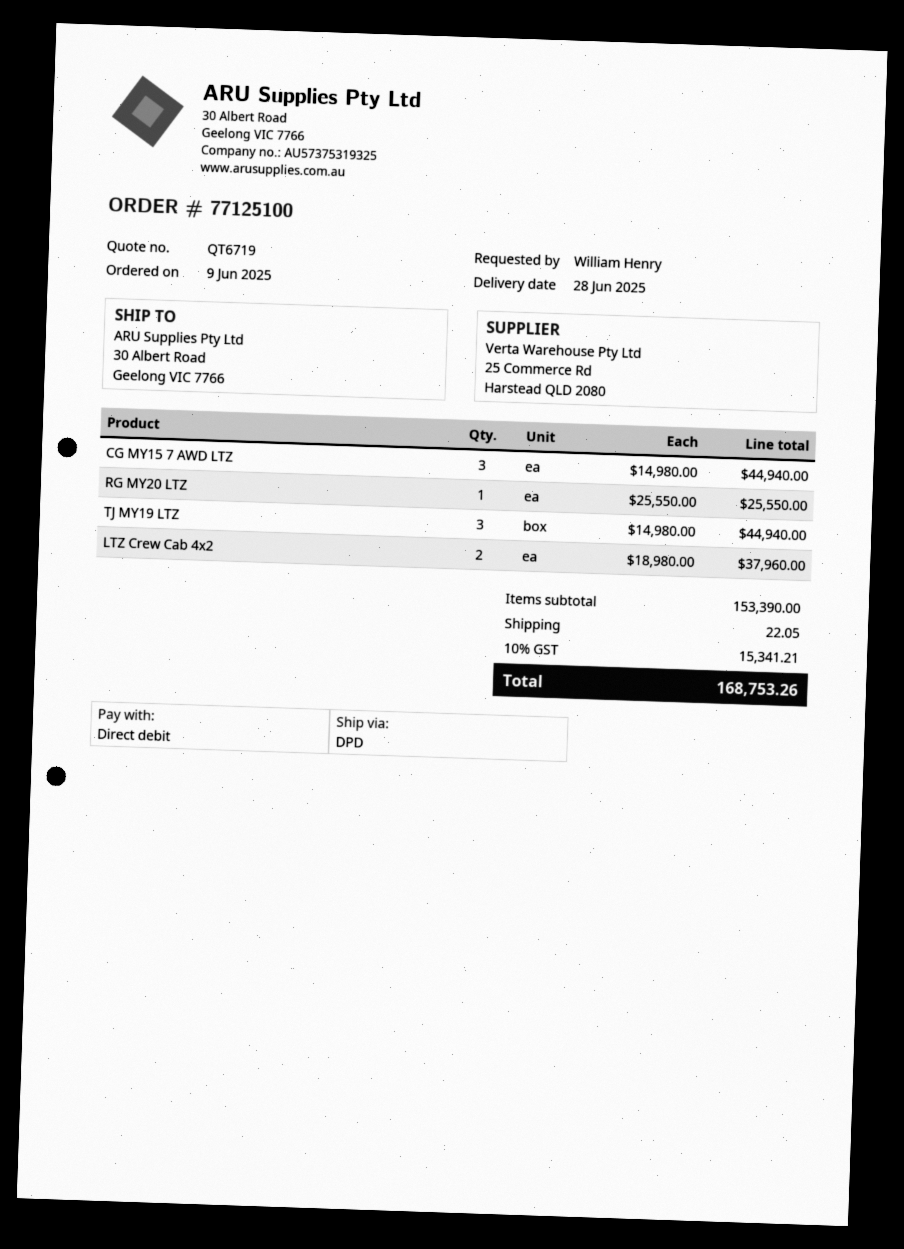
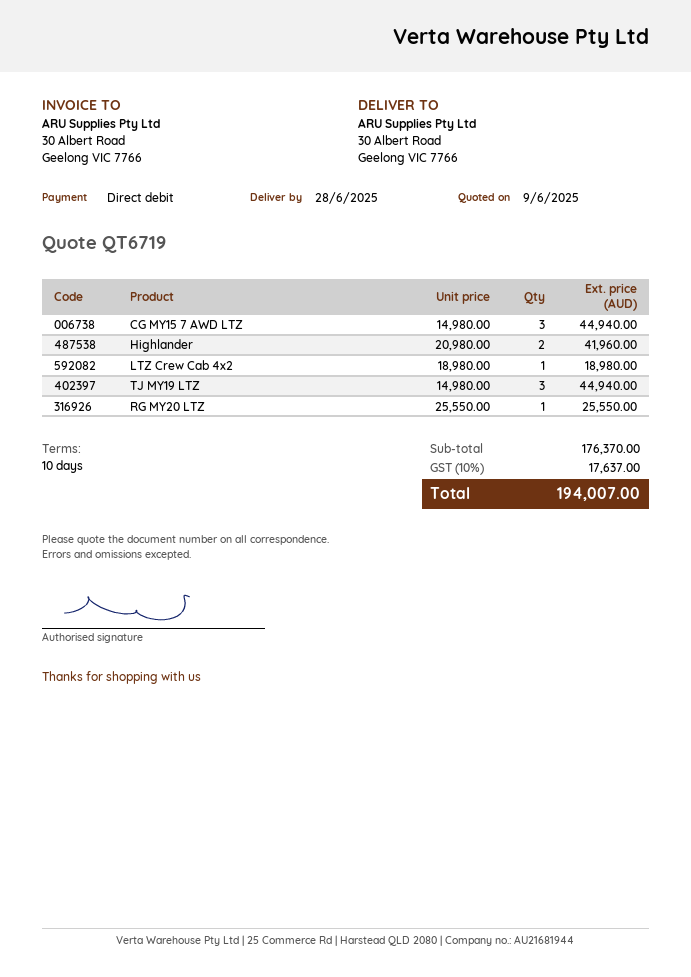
LTZ Crew Cab 4x2: 2 x 18980.00 = 37960.00 -> 1 x 18980.00 = 18980.00
Highlander: none -> 2 x 20980.00 = 41960.00
subtotal: 153390.00 -> 176370.00
shipping: 22.05 -> none
tax: 10% = 15341.21 -> 10% = 17637.00
total: 168753.26 -> 194007.00

